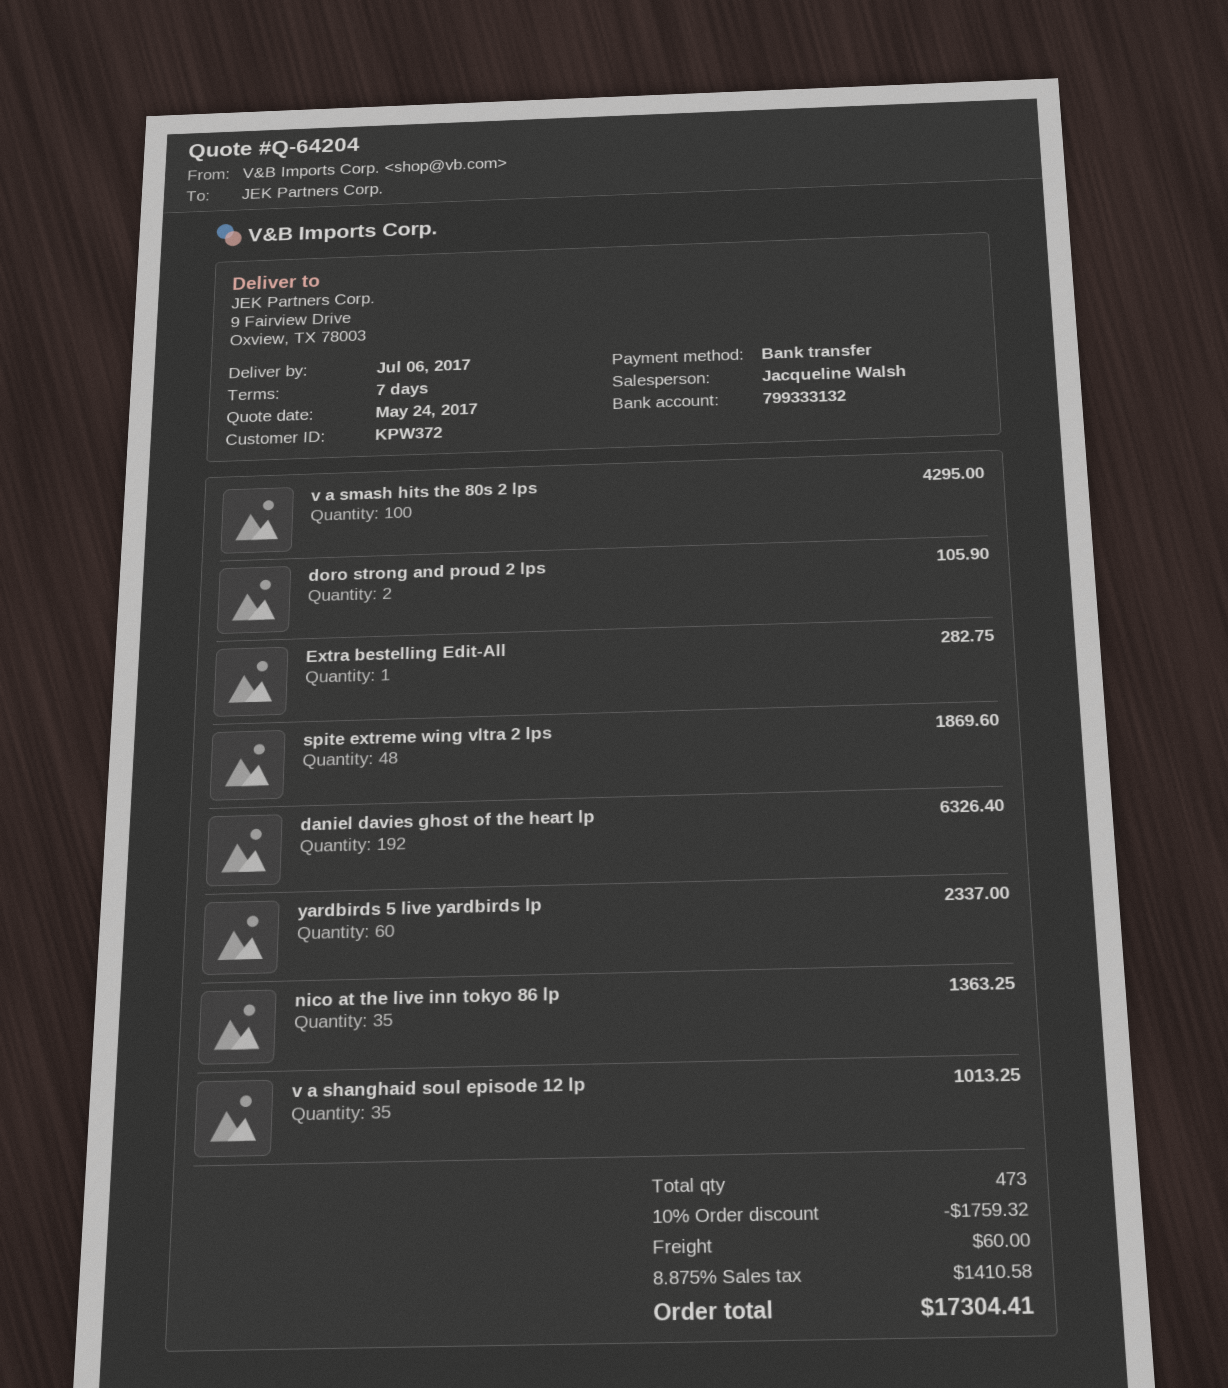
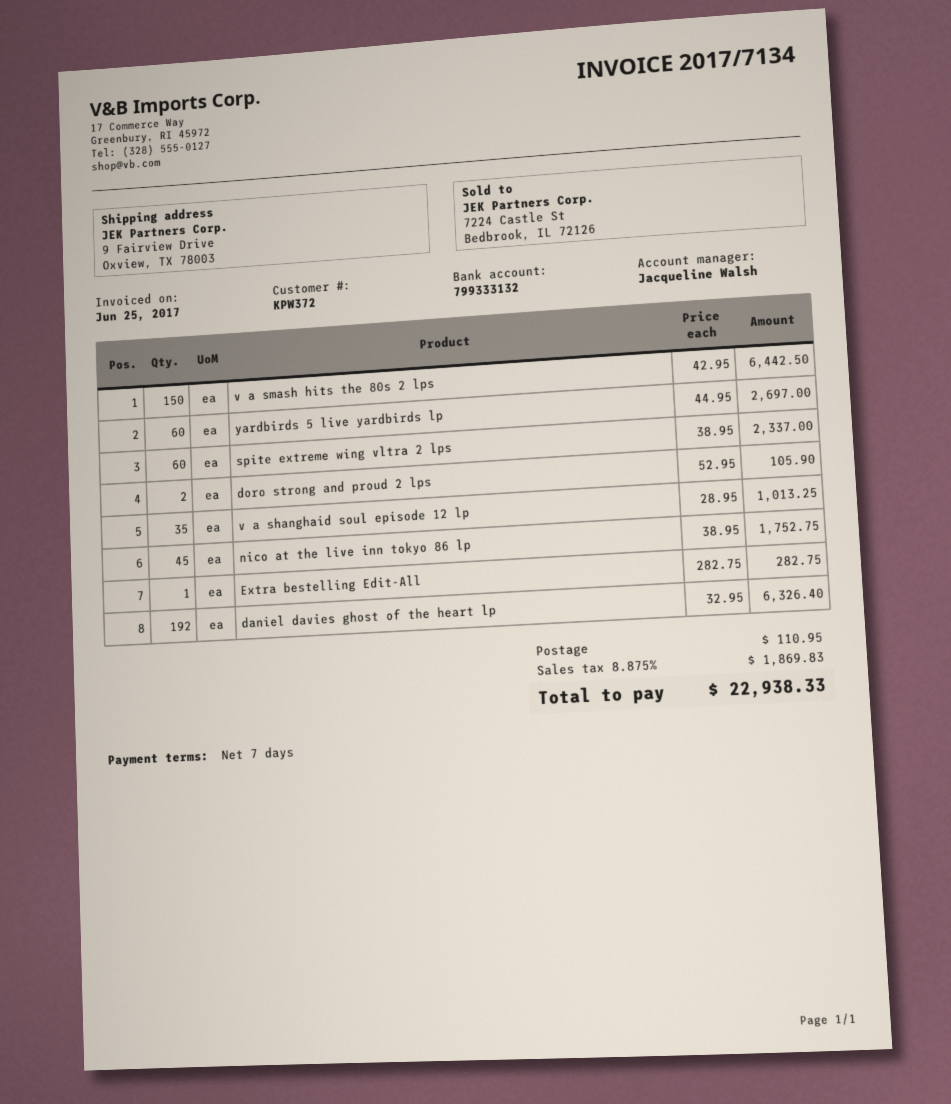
v a smash hits the 80s 2 lps: 100 for 4295.00 -> 150 for 6442.50
spite extreme wing vltra 2 lps: 48 for 1869.60 -> 60 for 2337.00
yardbirds 5 live yardbirds lp: 60 for 2337.00 -> 60 for 2697.00
nico at the live inn tokyo 86 lp: 35 for 1363.25 -> 45 for 1752.75
discount: 10% = 1759.32 -> none
shipping: 60.00 -> 110.95
tax: 8.875% = 1410.58 -> 8.875% = 1869.83
total: 17304.41 -> 22938.33

